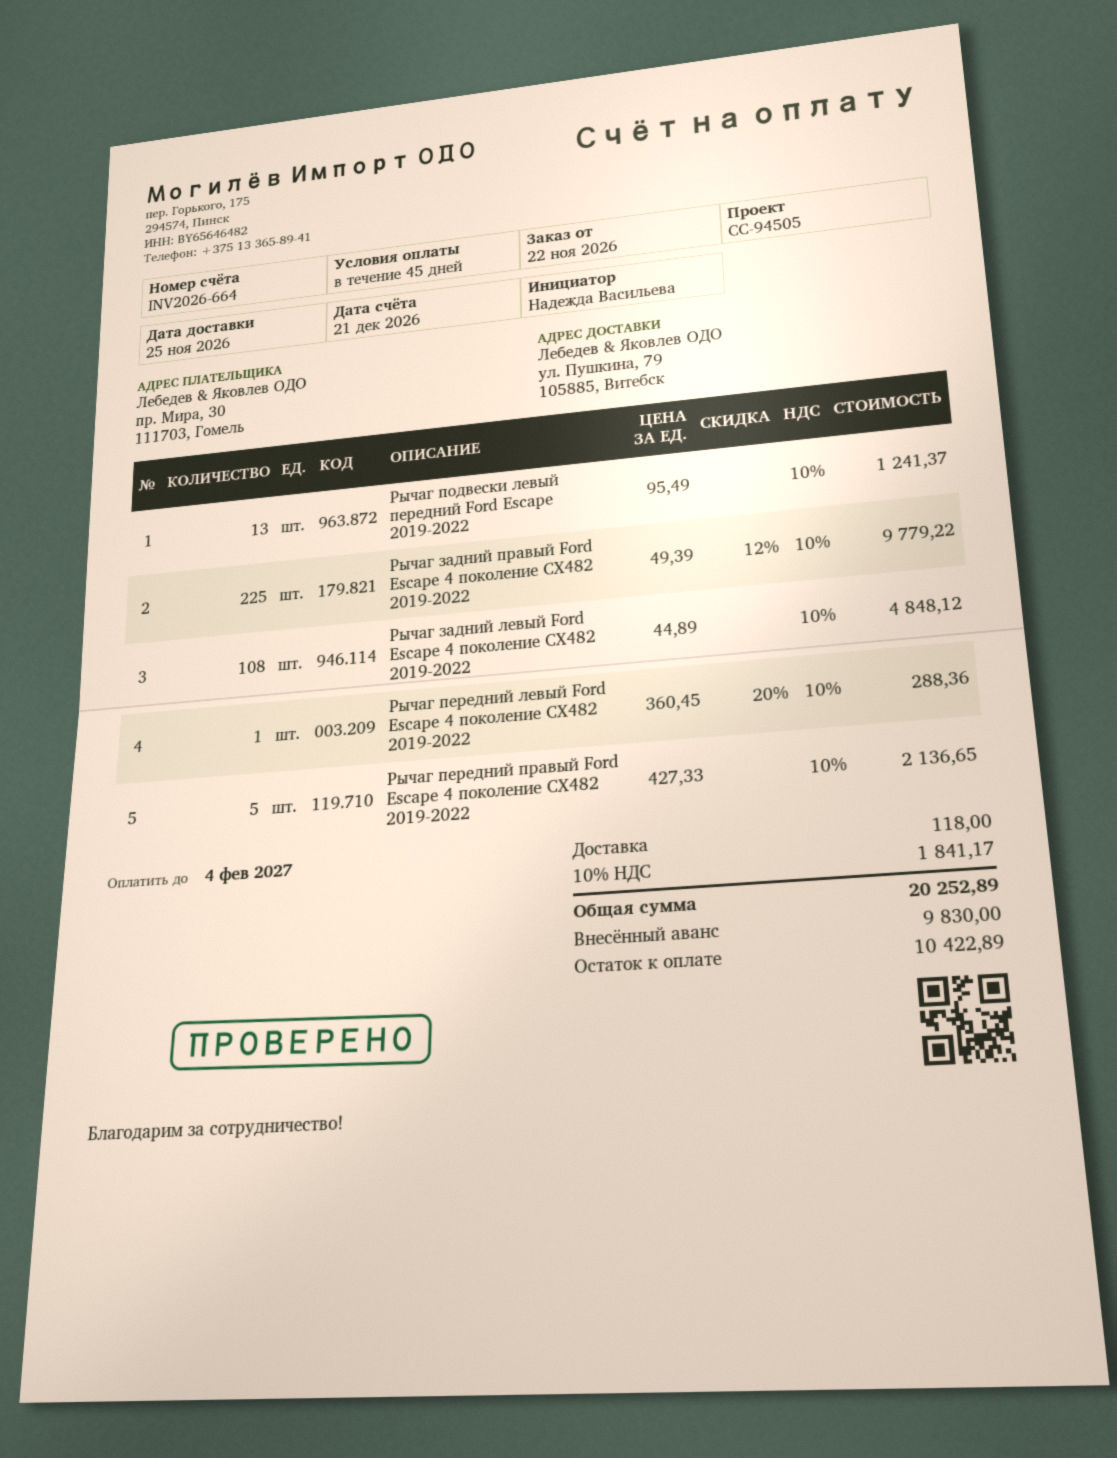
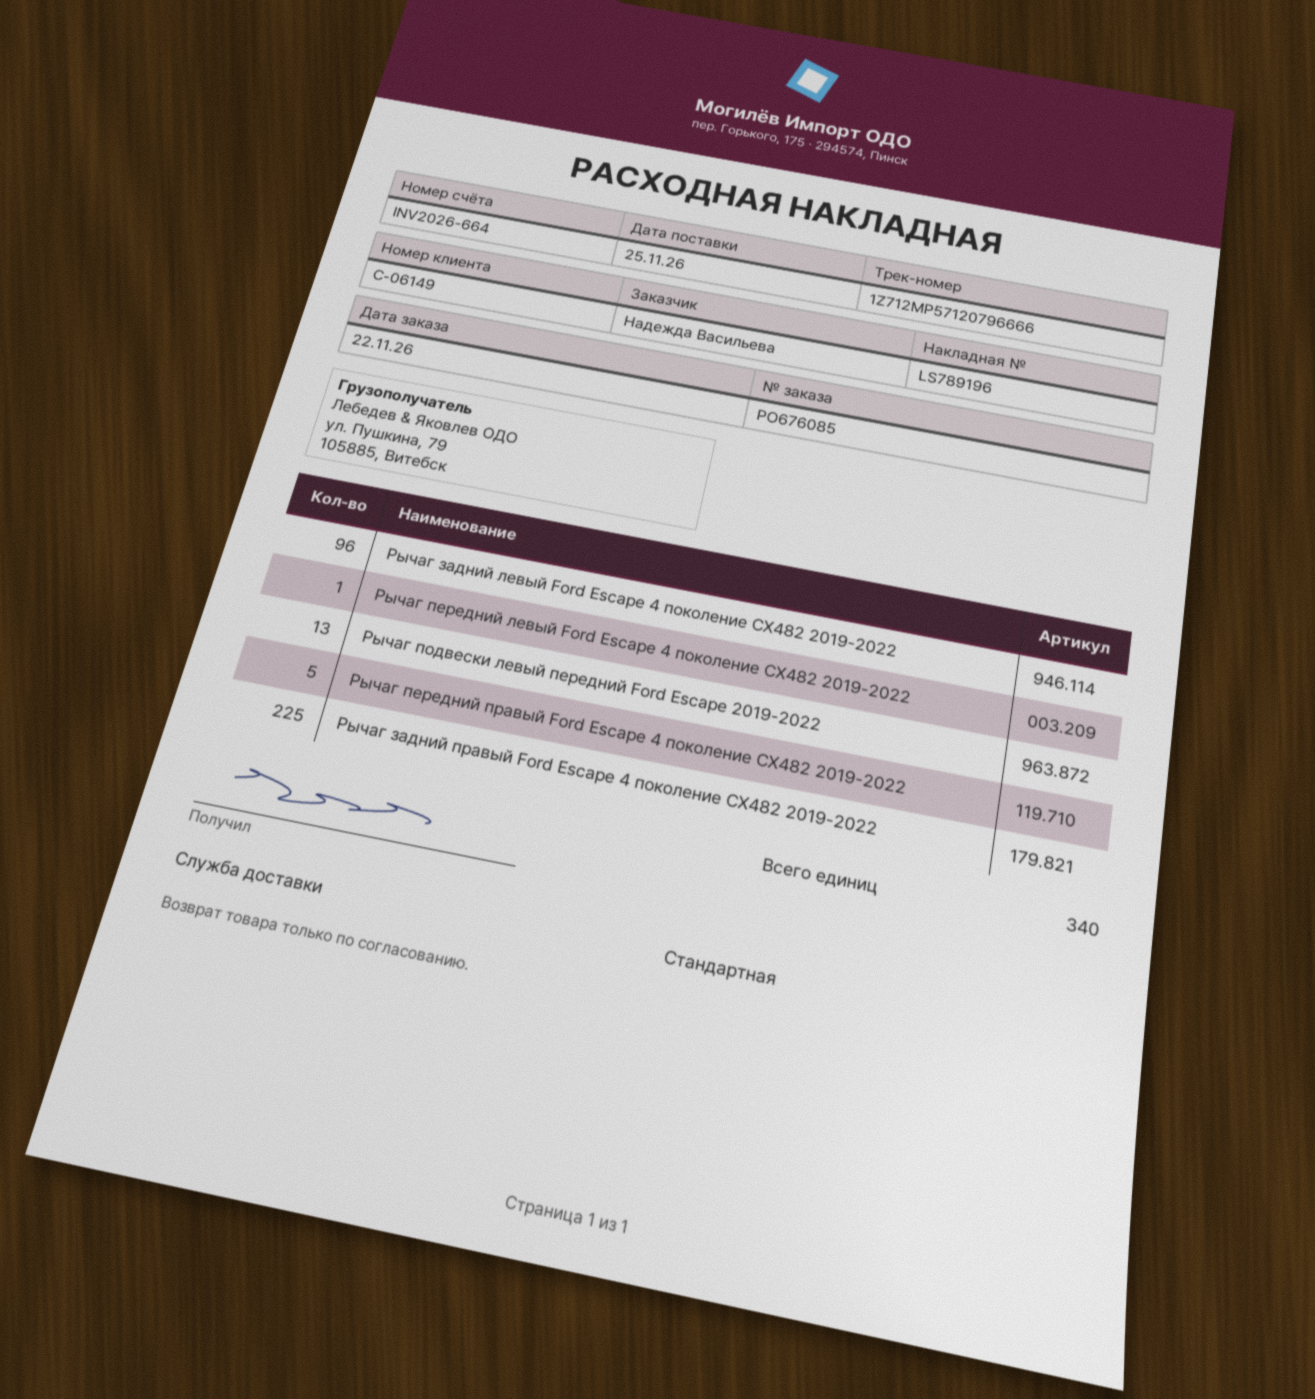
Рычаг задний левый Ford Escape 4 поколение CX482 2019-2022: 108 -> 96

